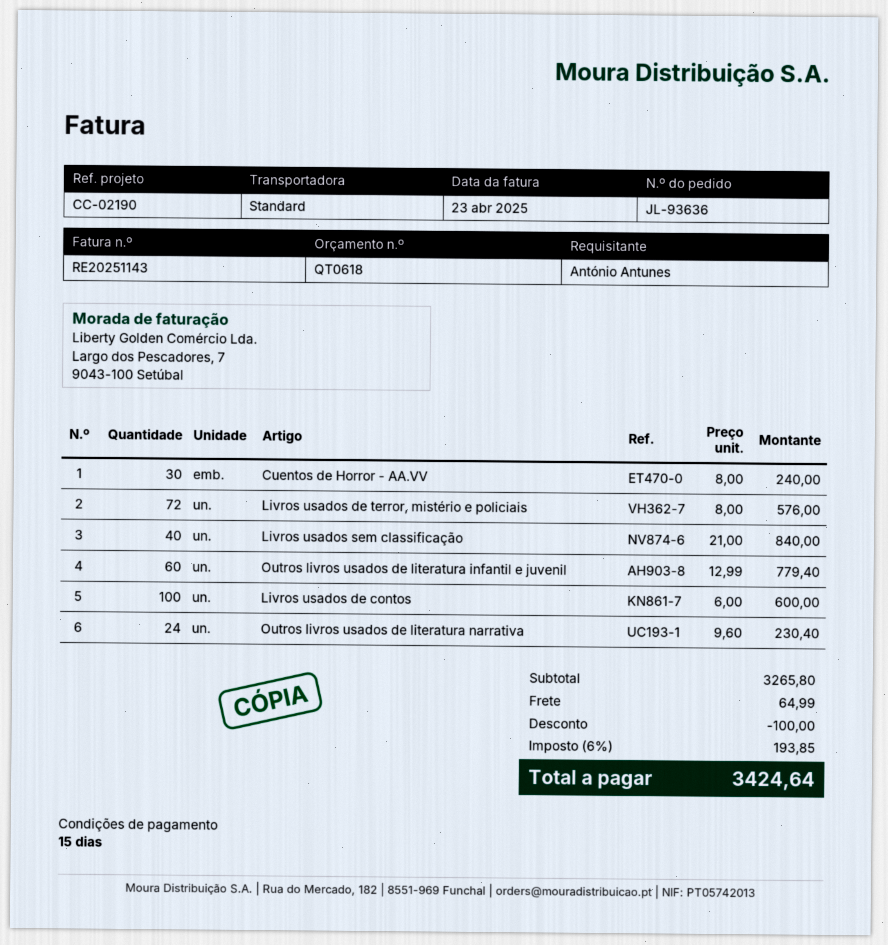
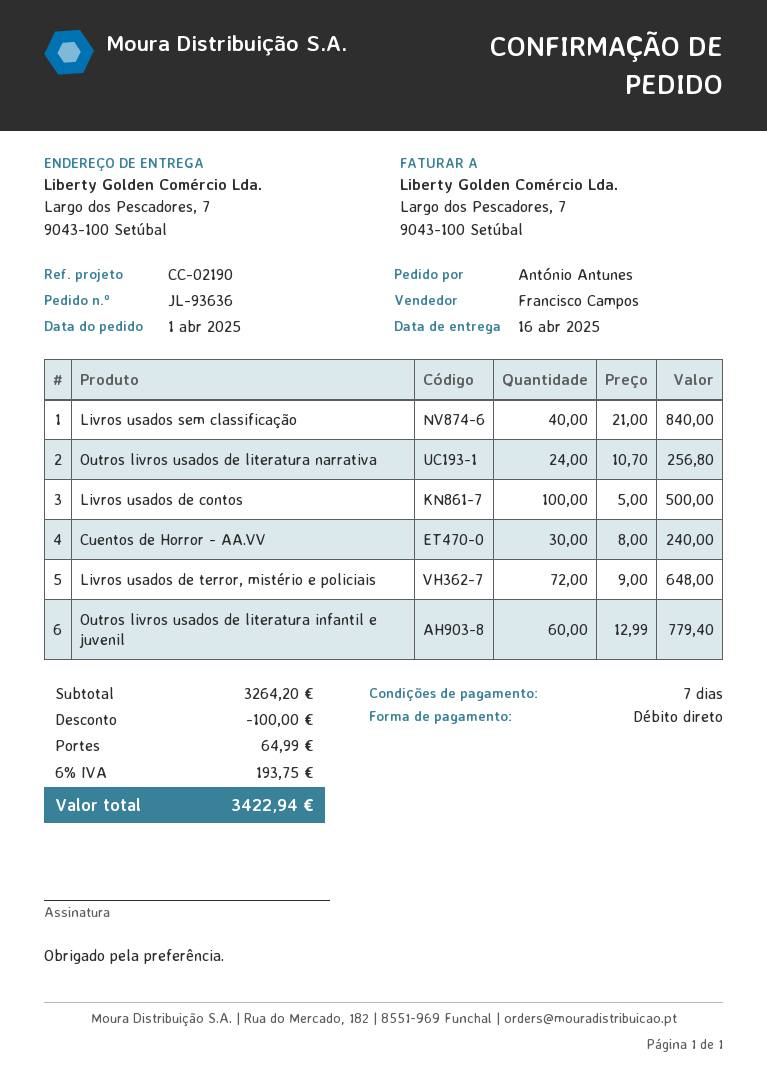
payment terms: 15 days -> 7 days
Livros usados de terror, mistério e policiais: 72 x 8.00 = 576.00 -> 72 x 9.00 = 648.00
Livros usados de contos: 100 x 6.00 = 600.00 -> 100 x 5.00 = 500.00
Outros livros usados de literatura narrativa: 24 x 9.60 = 230.40 -> 24 x 10.70 = 256.80
subtotal: 3265.80 -> 3264.20
tax: 6% = 193.85 -> 6% = 193.75
total: 3424.64 -> 3422.94

